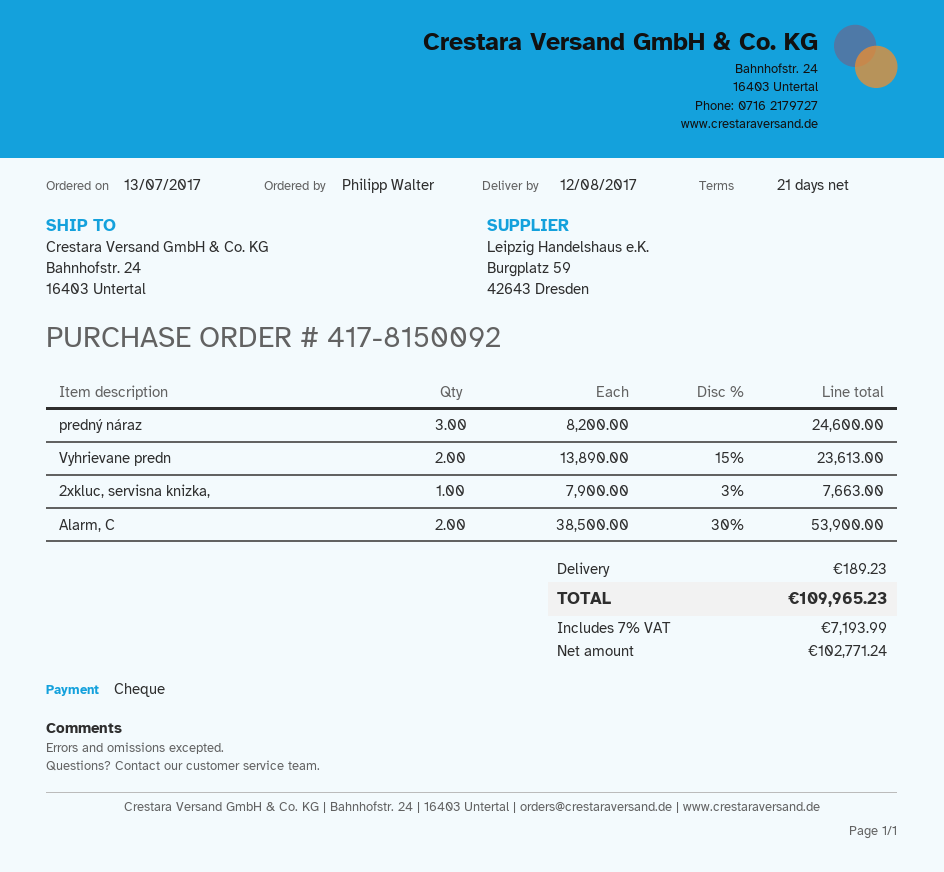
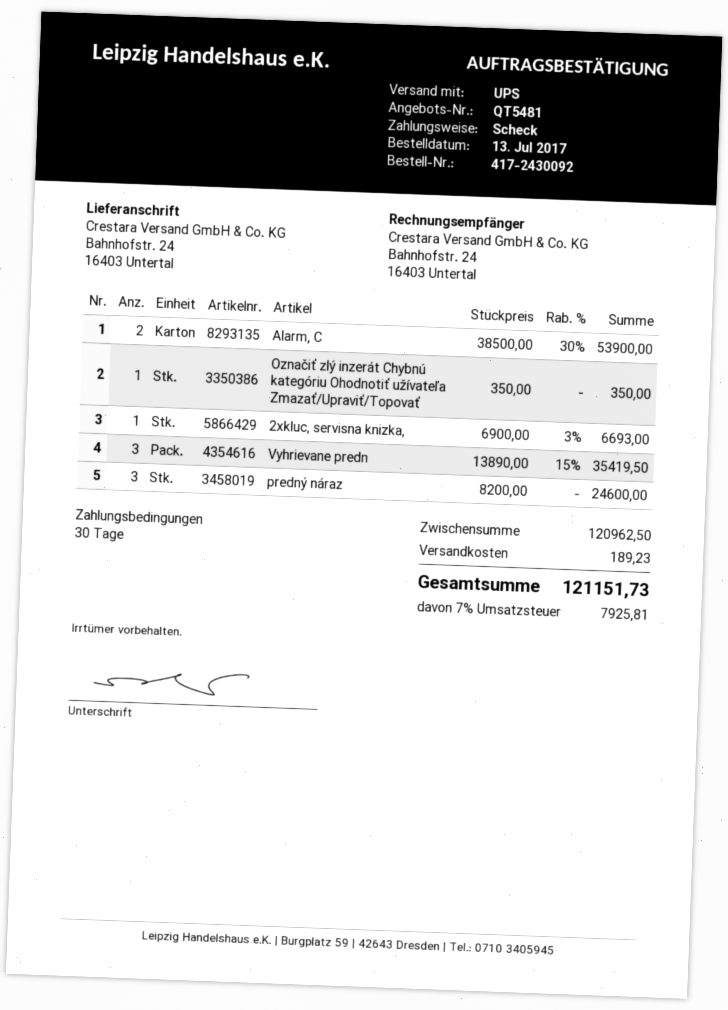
order number: 417-8150092 -> 417-2430092
payment terms: 21 days -> 30 days
Vyhrievane predn: 2 x 13890.00 - 15% = 23613.00 -> 3 x 13890.00 - 15% = 35419.50
2xkluc, servisna knizka,: 1 x 7900.00 - 3% = 7663.00 -> 1 x 6900.00 - 3% = 6693.00
Označiť zlý inzerát Chybnú kategóriu Ohodnotiť užívateľa Zmazať/Upraviť/Topovať: none -> 1 x 350.00 = 350.00
tax: 7% = 7193.99 -> 7% = 7925.81
total: 109965.23 -> 121151.73

